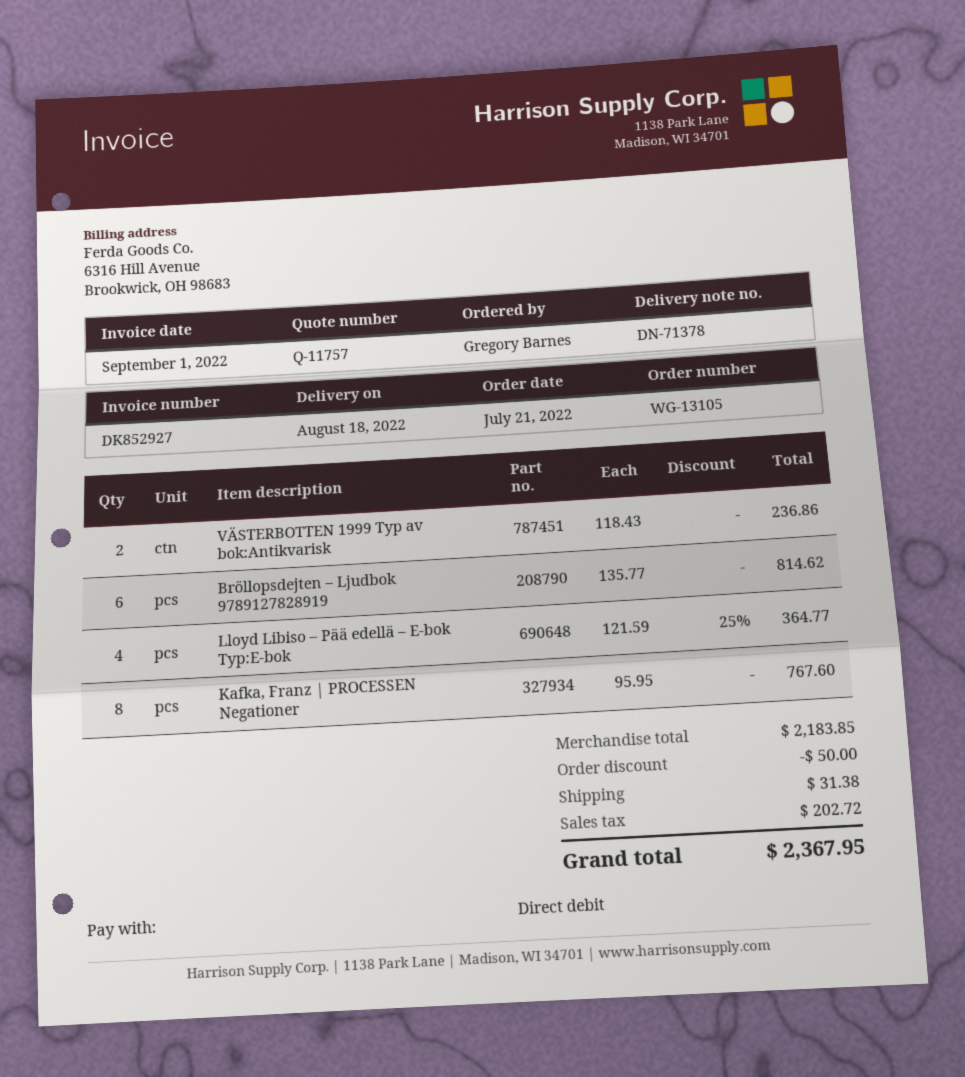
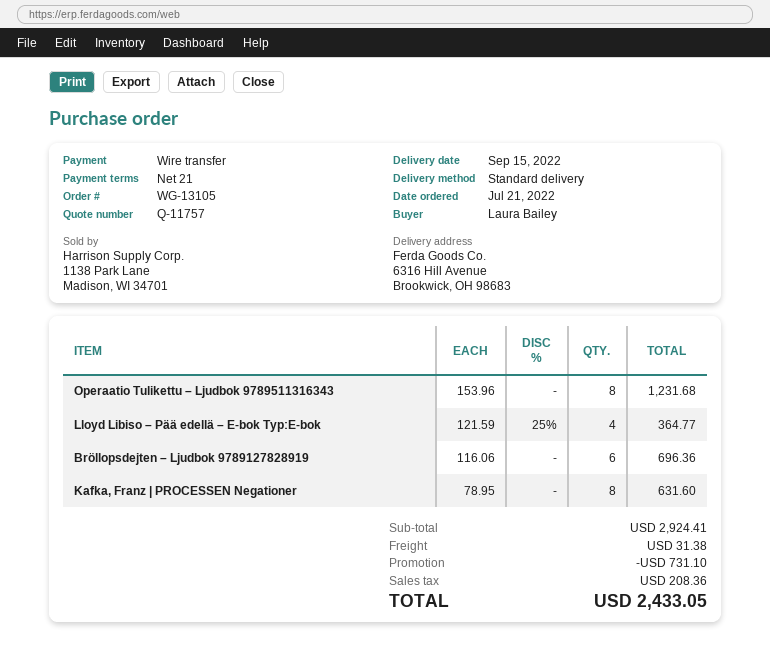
delivery date: 2022-08-18 -> 2022-09-15
ordered by: Gregory Barnes -> Laura Bailey
payment method: direct debit -> bank transfer
VÄSTERBOTTEN 1999 Typ av bok:Antikvarisk: 2 x 118.43 = 236.86 -> none
Bröllopsdejten – Ljudbok 9789127828919: 6 x 135.77 = 814.62 -> 6 x 116.06 = 696.36
Kafka, Franz | PROCESSEN Negationer: 8 x 95.95 = 767.60 -> 8 x 78.95 = 631.60
Operaatio Tulikettu – Ljudbok 9789511316343: none -> 8 x 153.96 = 1231.68
subtotal: 2183.85 -> 2924.41
discount: 50.00 -> 731.10
tax: 202.72 -> 208.36
total: 2367.95 -> 2433.05

